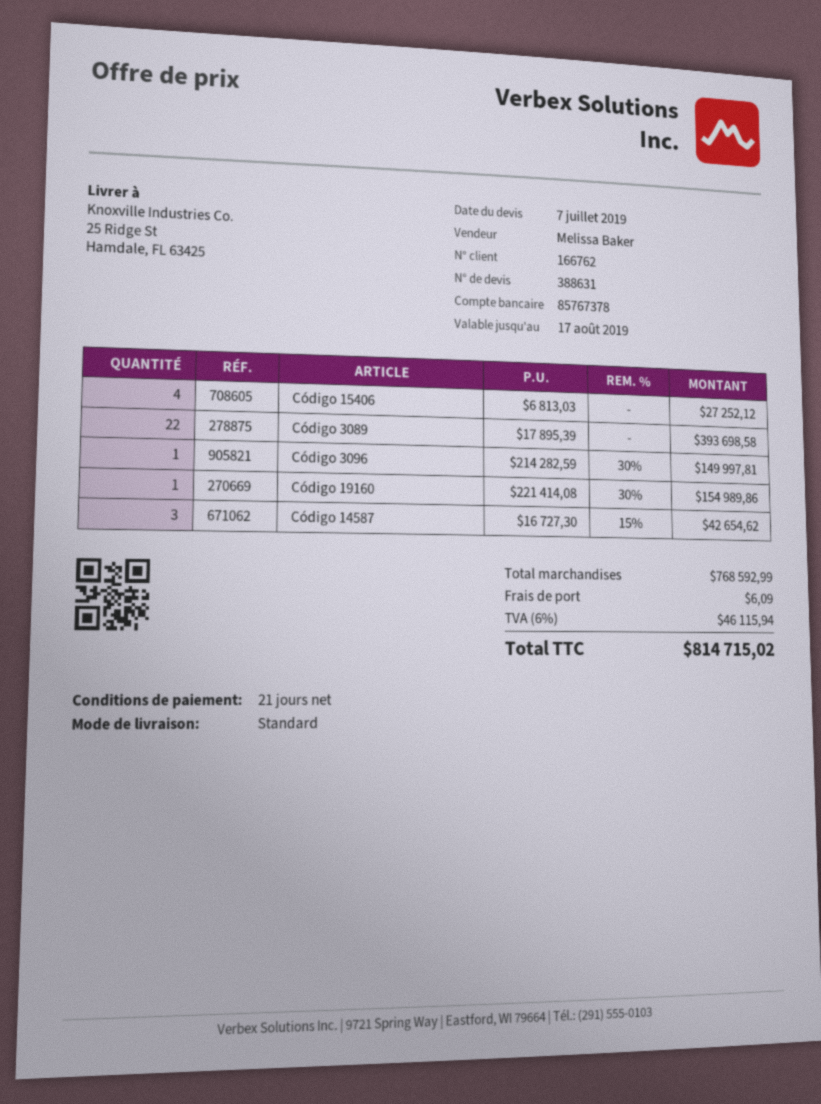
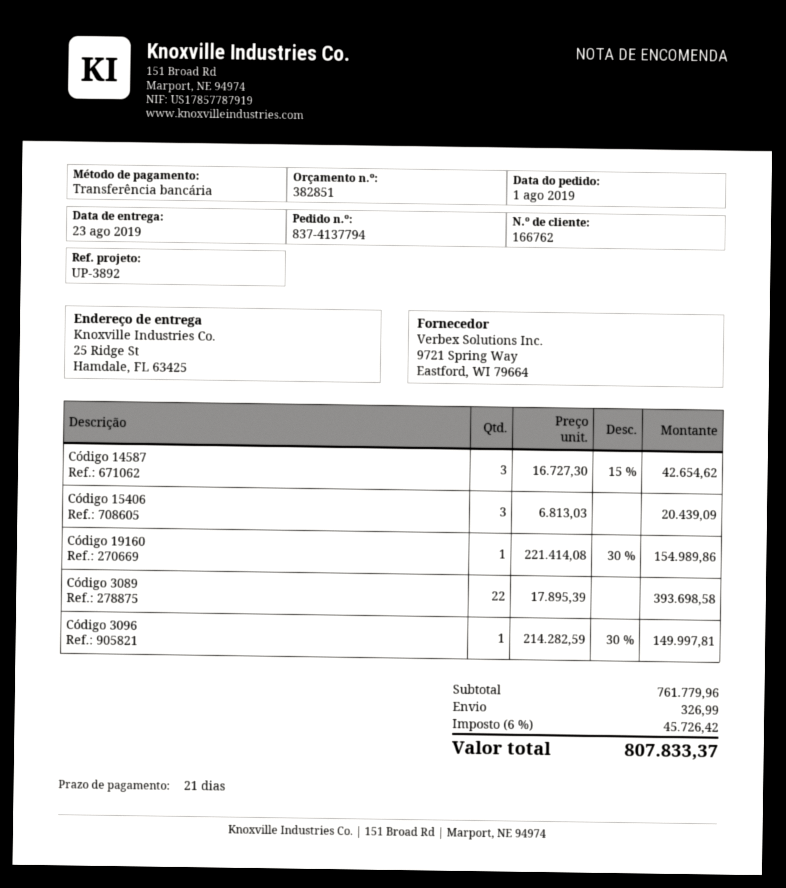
quote number: 388631 -> 382851
Código 15406: 4 x 6813.03 = 27252.12 -> 3 x 6813.03 = 20439.09
subtotal: 768592.99 -> 761779.96
shipping: 6.09 -> 326.99
tax: 6% = 46115.94 -> 6% = 45726.42
total: 814715.02 -> 807833.37

